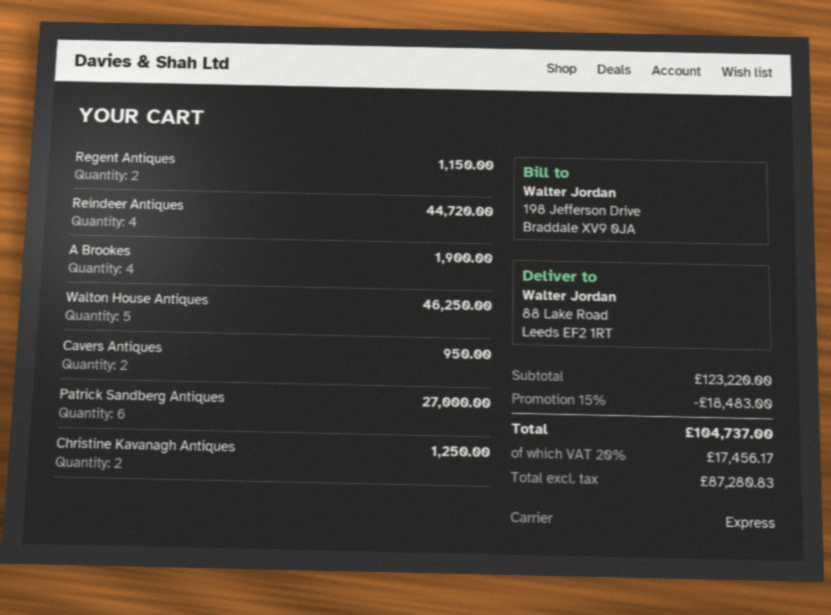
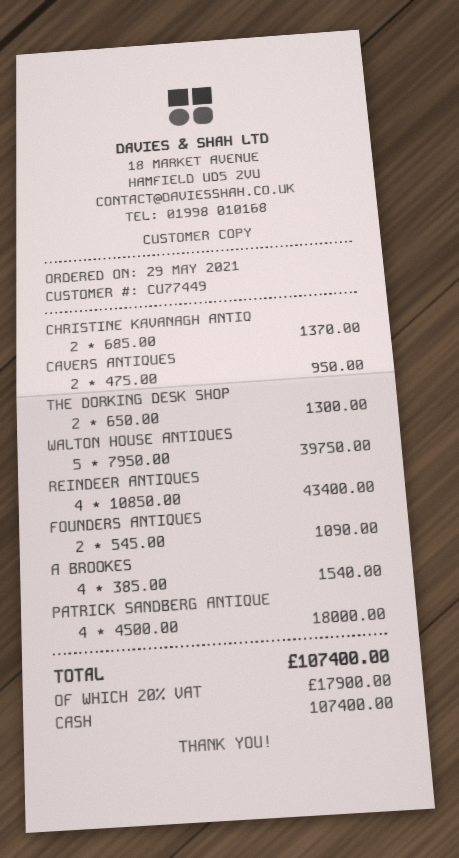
Regent Antiques: 2 for 1150.00 -> none
Reindeer Antiques: 4 for 44720.00 -> 4 for 43400.00
A Brookes: 4 for 1900.00 -> 4 for 1540.00
Walton House Antiques: 5 for 46250.00 -> 5 for 39750.00
Patrick Sandberg Antiques: 6 for 27000.00 -> 4 for 18000.00
Christine Kavanagh Antiques: 2 for 1250.00 -> 2 for 1370.00
THE DORKING DESK SHOP: none -> 2 for 1300.00
FOUNDERS ANTIQUES: none -> 2 for 1090.00
discount: 15% = 18483.00 -> none
tax: 20% = 17456.17 -> 20% = 17900.00
total: 104737.00 -> 107400.00

